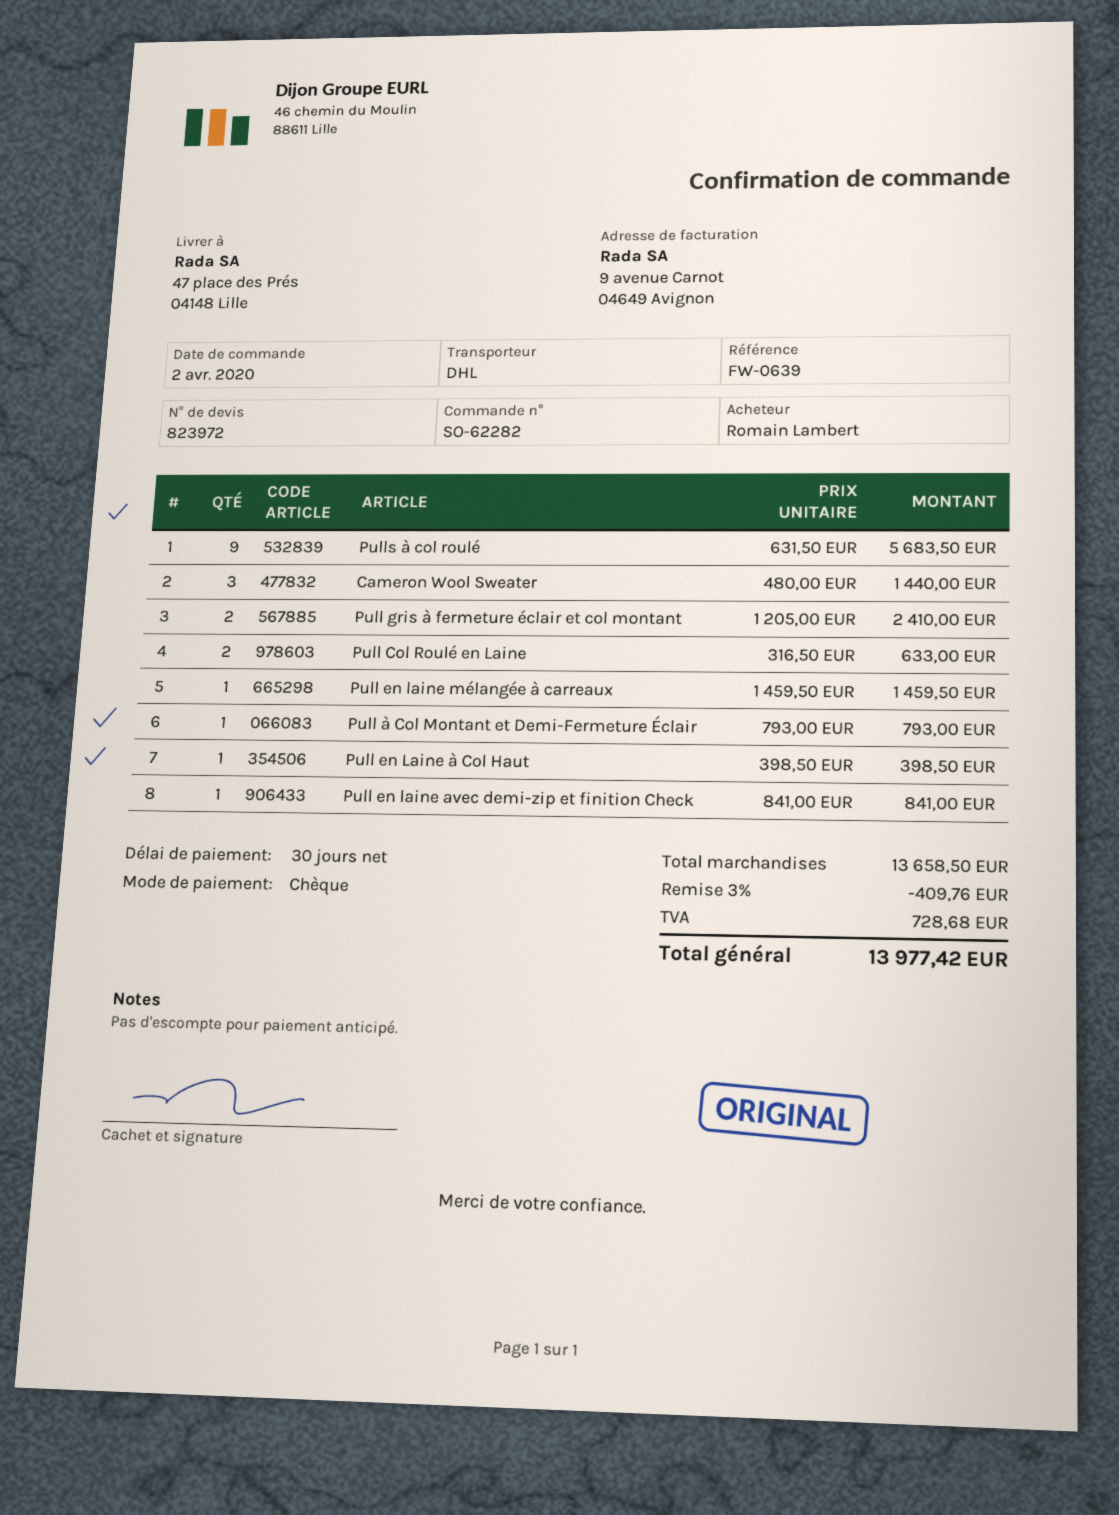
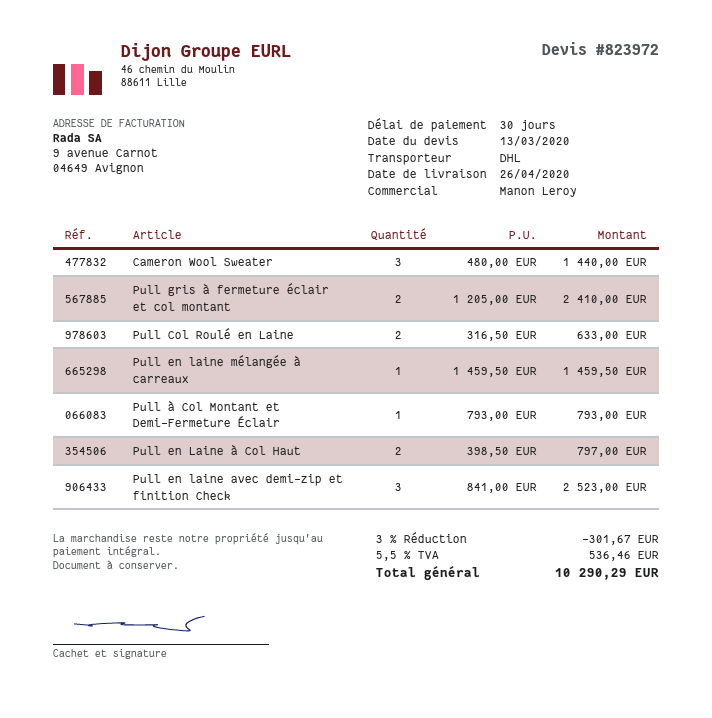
Pulls à col roulé: 9 x 631.50 = 5683.50 -> none
Pull en Laine à Col Haut: 1 x 398.50 = 398.50 -> 2 x 398.50 = 797.00
Pull en laine avec demi-zip et finition Check: 1 x 841.00 = 841.00 -> 3 x 841.00 = 2523.00
discount: 3% = 409.76 -> 3% = 301.67
tax: 728.68 -> 536.46
total: 13977.42 -> 10290.29

